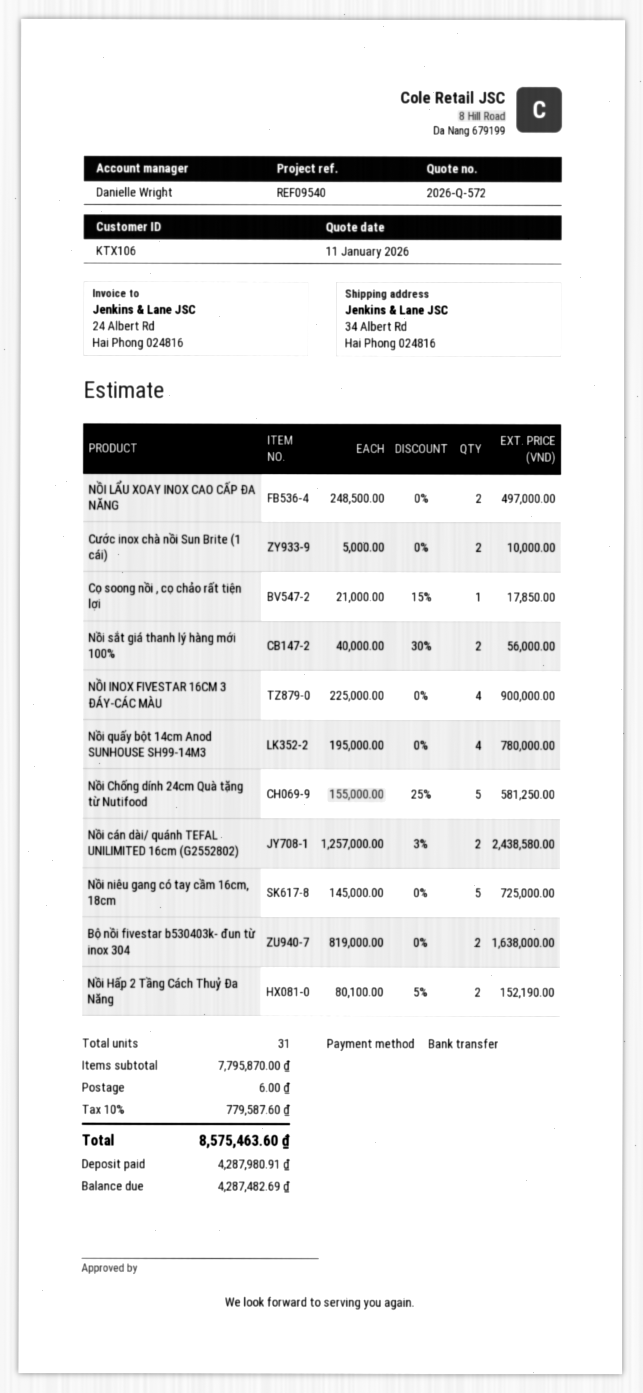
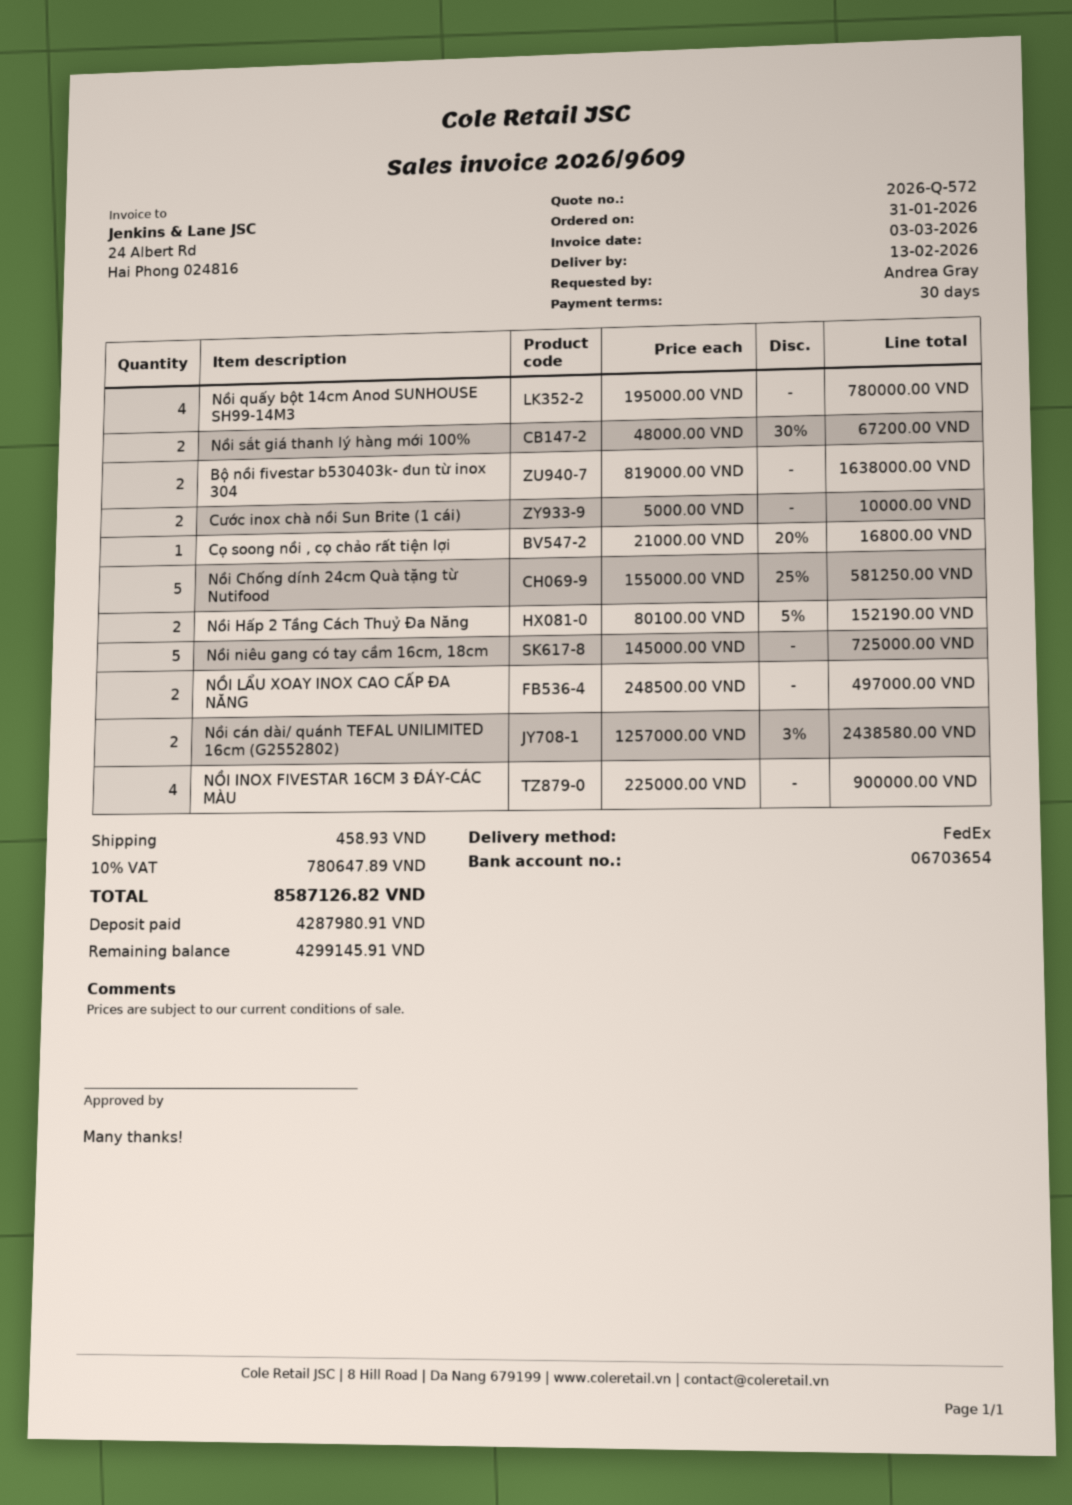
Cọ soong nồi , cọ chảo rất tiện lợi: 1 x 21000.00 - 15% = 17850.00 -> 1 x 21000.00 - 20% = 16800.00
Nồi sắt giá thanh lý hàng mới 100%: 2 x 40000.00 - 30% = 56000.00 -> 2 x 48000.00 - 30% = 67200.00
shipping: 6.00 -> 458.93
tax: 10% = 779587.60 -> 10% = 780647.89
total: 8575463.60 -> 8587126.82
balance: 4287482.69 -> 4299145.91

